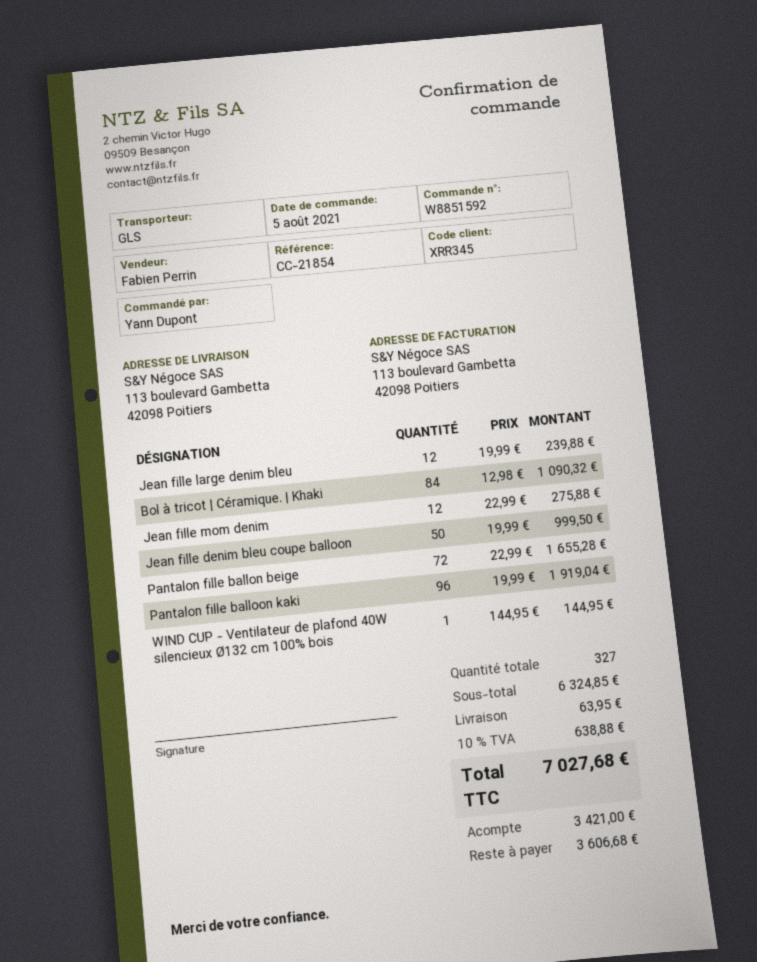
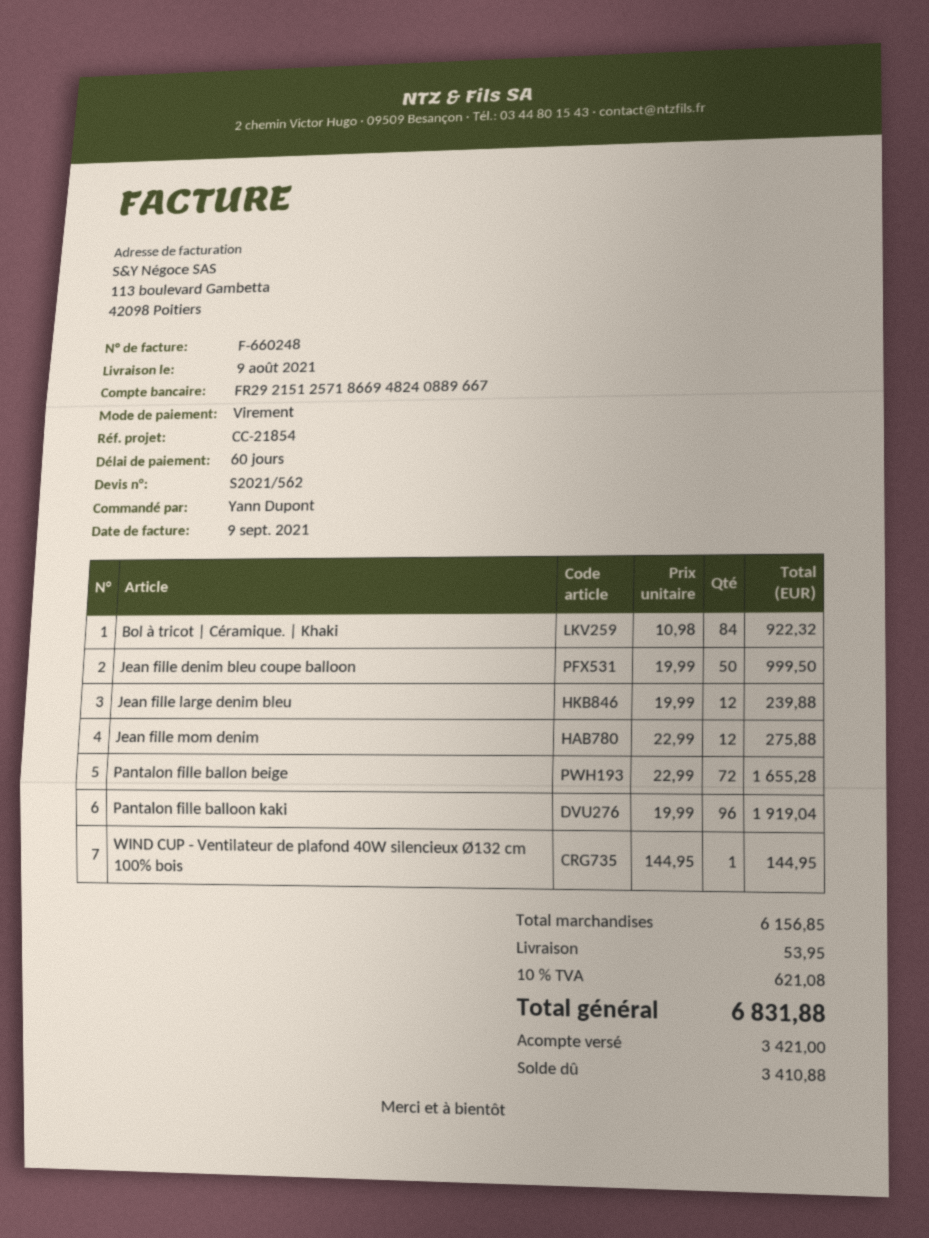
Bol à tricot | Céramique. | Khaki: 84 x 12.98 = 1090.32 -> 84 x 10.98 = 922.32
subtotal: 6324.85 -> 6156.85
shipping: 63.95 -> 53.95
tax: 10% = 638.88 -> 10% = 621.08
total: 7027.68 -> 6831.88
balance: 3606.68 -> 3410.88

